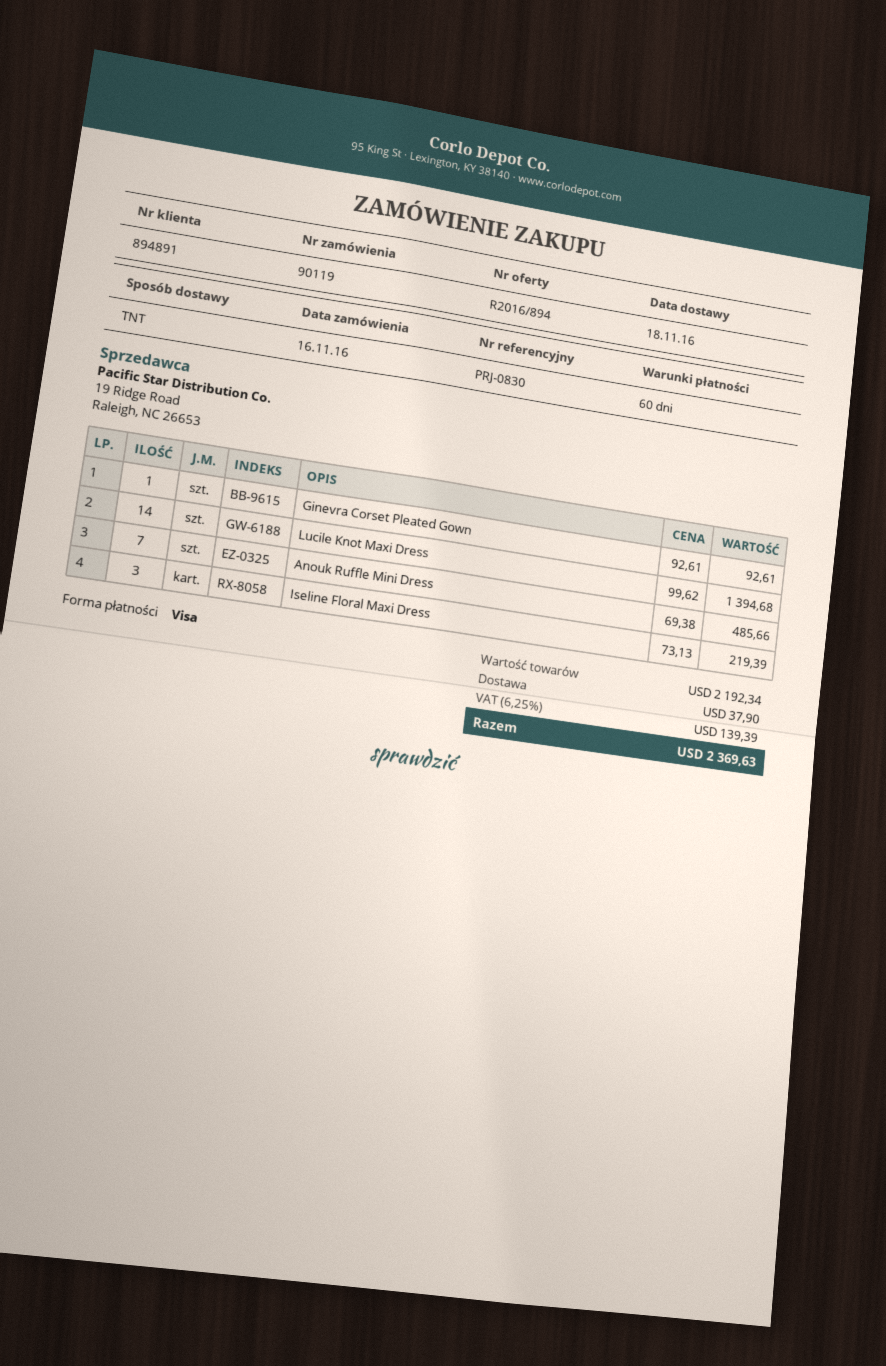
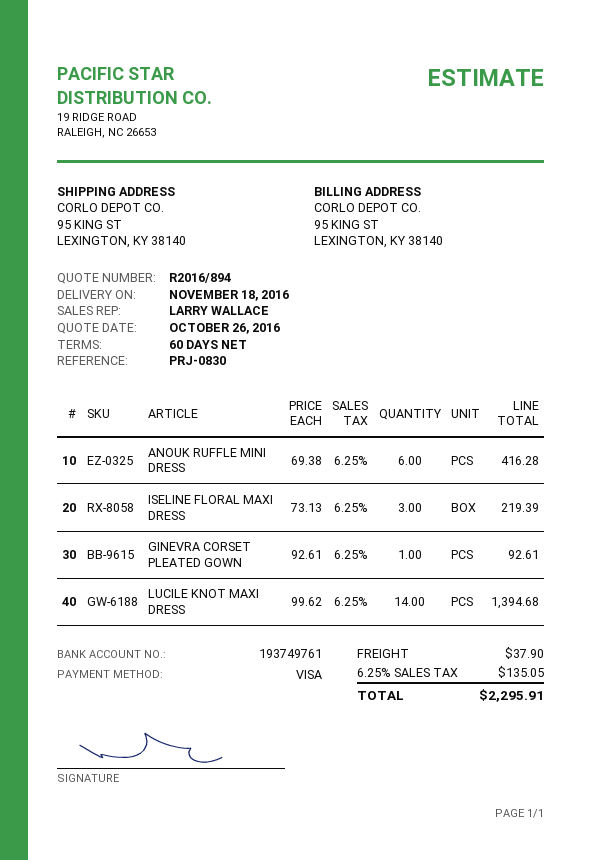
Anouk Ruffle Mini Dress: 7 x 69.38 = 485.66 -> 6 x 69.38 = 416.28
tax: 6.25% = 139.39 -> 6.25% = 135.05
total: 2369.63 -> 2295.91

